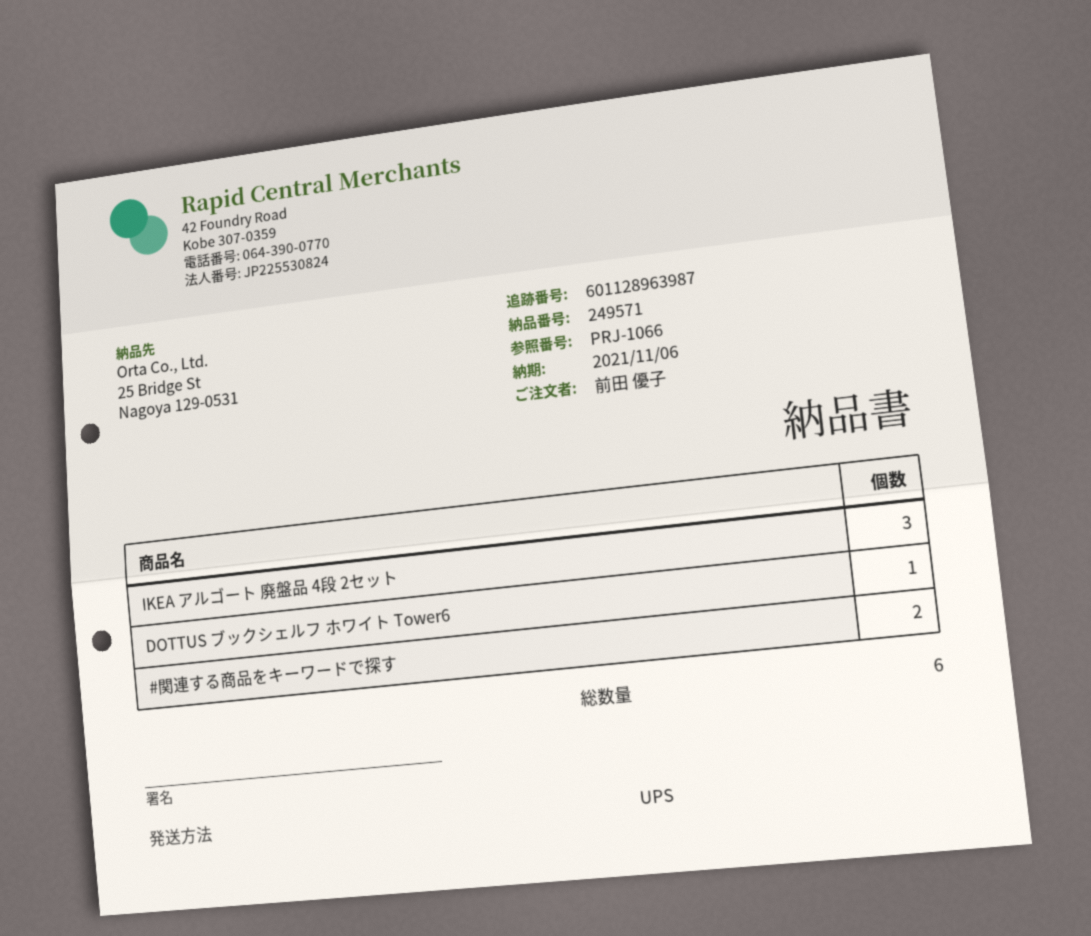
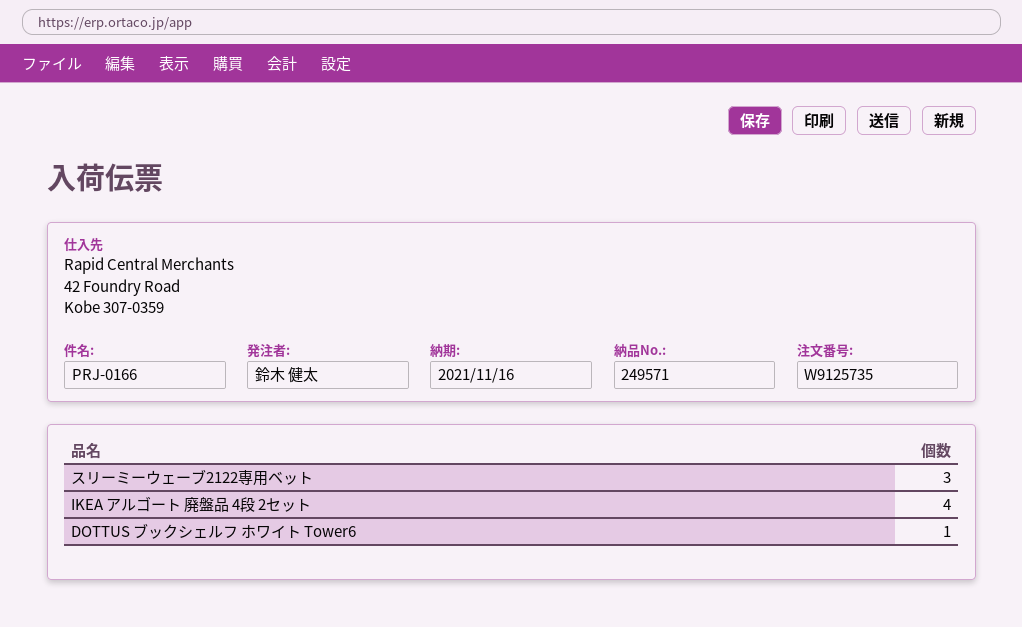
delivery date: 2021-11-06 -> 2021-11-16
reference: PRJ-1066 -> PRJ-0166
ordered by: 前田 優子 -> 鈴木 健太
IKEA アルゴート 廃盤品 4段 2セット: 3 -> 4
#関連する商品をキーワードで探す: 2 -> none
スリーミーウェーブ2122専用ベット: none -> 3

